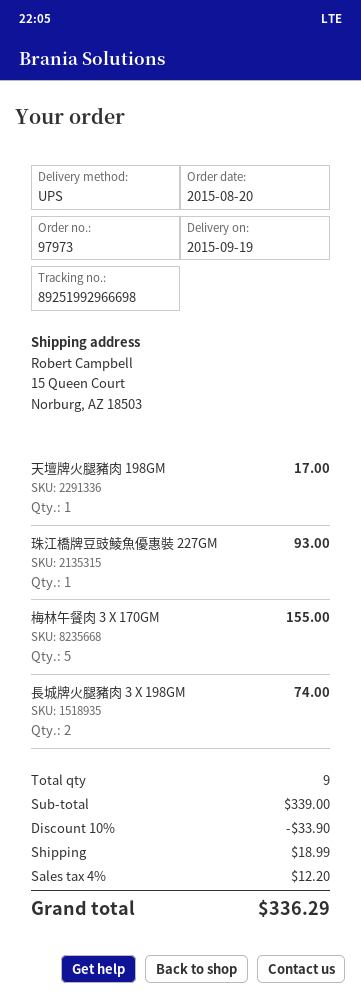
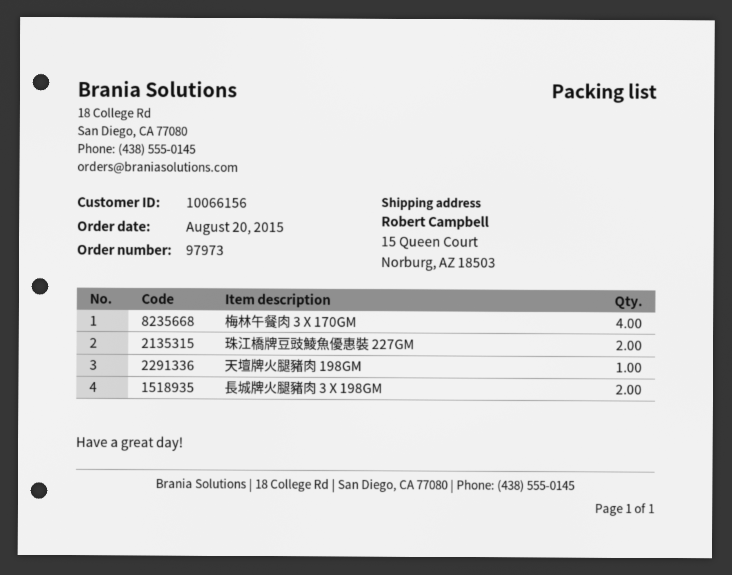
珠江橋牌豆豉鯪魚優惠裝 227GM: 1 -> 2
梅林午餐肉 3 X 170GM: 5 -> 4

